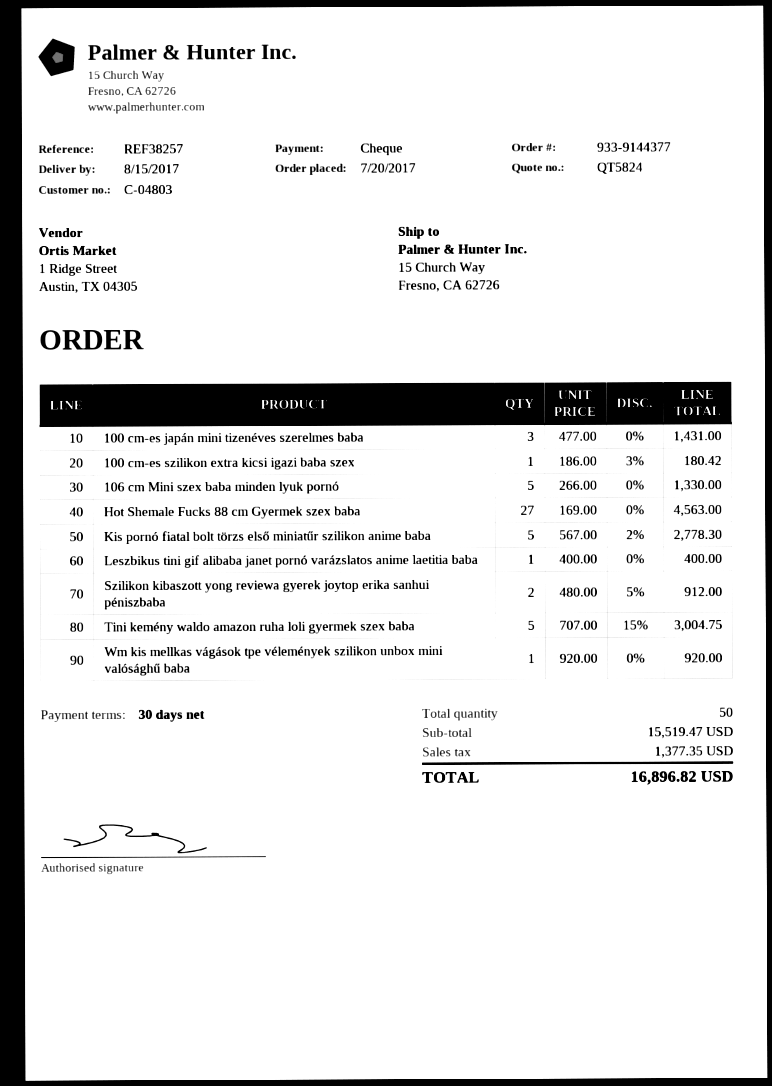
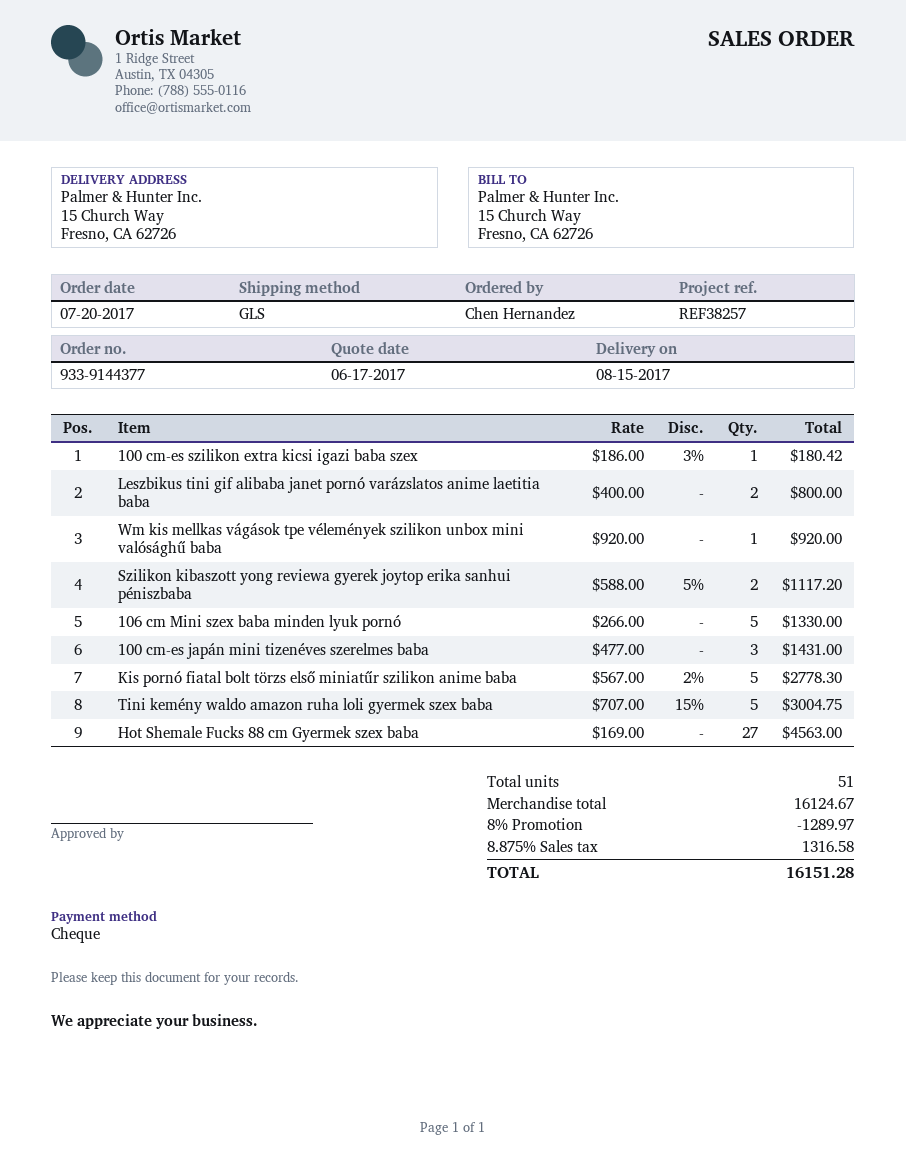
Leszbikus tini gif alibaba janet pornó varázslatos anime laetitia baba: 1 x 400.00 = 400.00 -> 2 x 400.00 = 800.00
Szilikon kibaszott yong reviewa gyerek joytop erika sanhui péniszbaba: 2 x 480.00 - 5% = 912.00 -> 2 x 588.00 - 5% = 1117.20
total quantity: 50 -> 51
subtotal: 15519.47 -> 16124.67
discount: none -> 8% = 1289.97
tax: 1377.35 -> 1316.58
total: 16896.82 -> 16151.28

